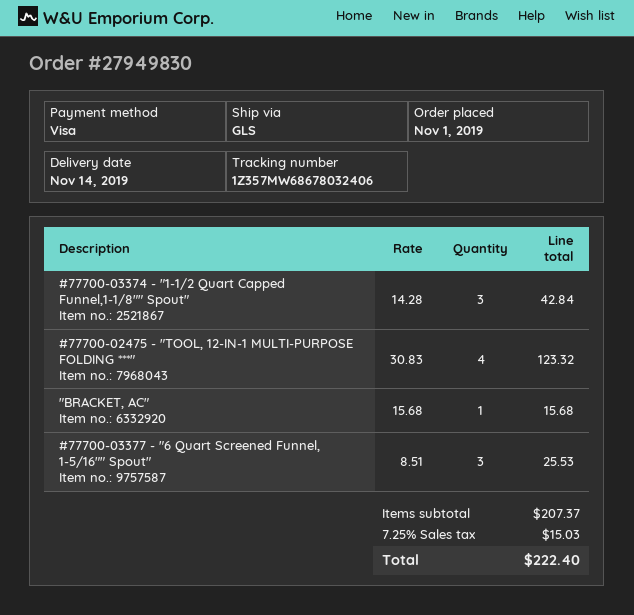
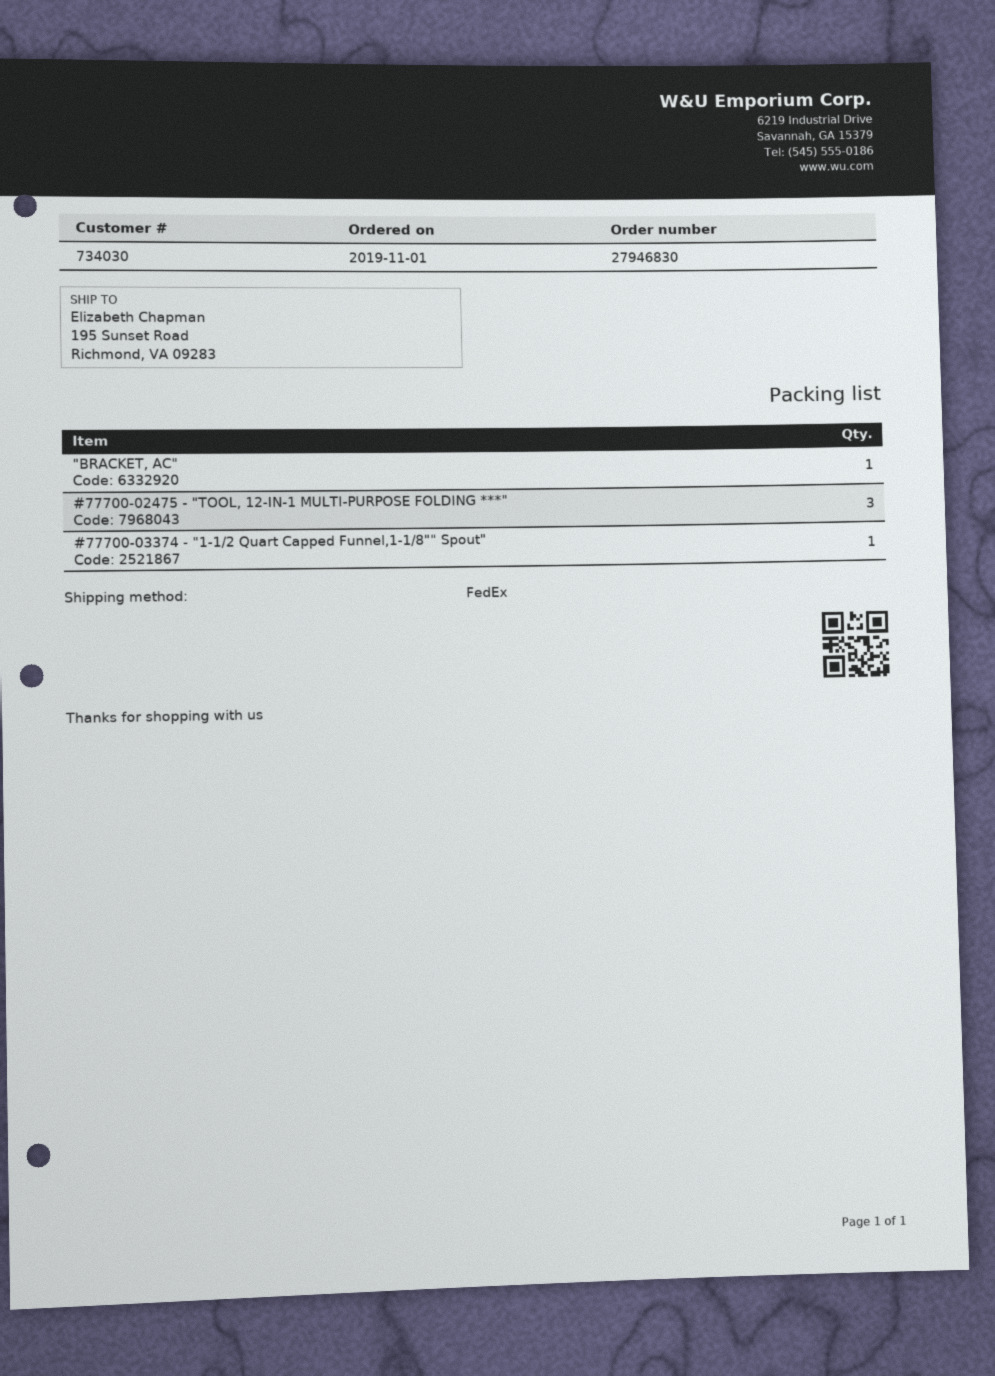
order number: 27949830 -> 27946830
shipping method: GLS -> FedEx
#77700-03374 - "1-1/2 Quart Capped Funnel,1-1/8"" Spout": 3 -> 1
#77700-02475 - "TOOL, 12-IN-1 MULTI-PURPOSE FOLDING ***": 4 -> 3
#77700-03377 - "6 Quart Screened Funnel, 1-5/16"" Spout": 3 -> none

